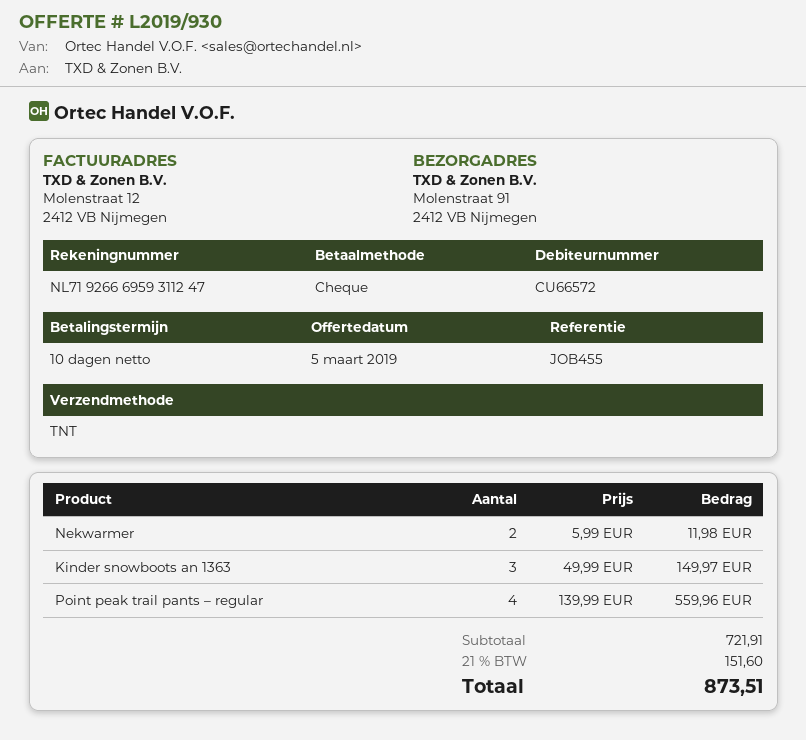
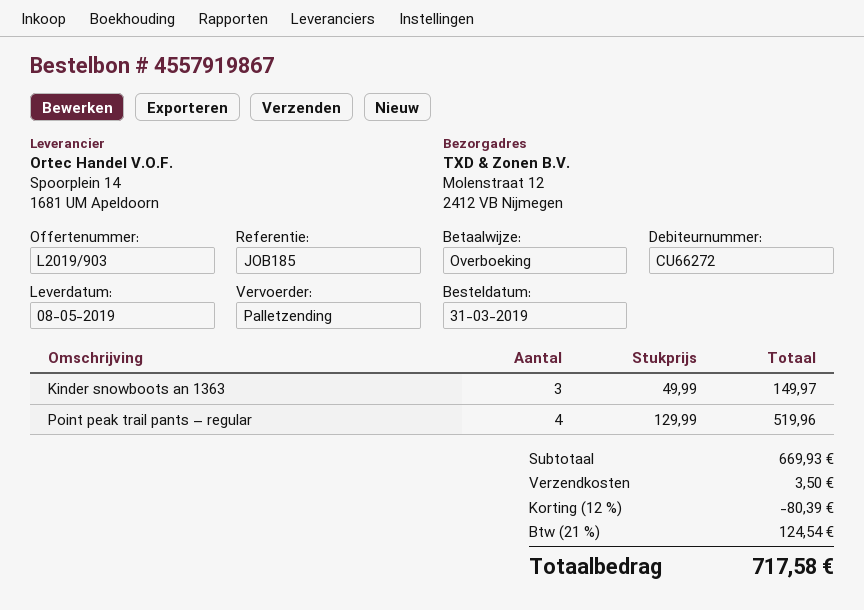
quote number: L2019/930 -> L2019/903
customer number: CU66572 -> CU66272
reference: JOB455 -> JOB185
payment method: cheque -> bank transfer
shipping method: TNT -> pallet freight
ship to: Molenstraat 91, 2412 VB Nijmegen -> Molenstraat 12, 2412 VB Nijmegen
Nekwarmer: 2 x 5.99 = 11.98 -> none
Point peak trail pants – regular: 4 x 139.99 = 559.96 -> 4 x 129.99 = 519.96
subtotal: 721.91 -> 669.93
discount: none -> 12% = 80.39
shipping: none -> 3.50
tax: 21% = 151.60 -> 21% = 124.54
total: 873.51 -> 717.58

